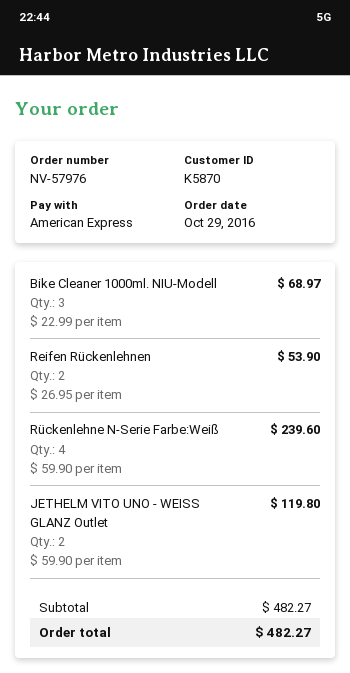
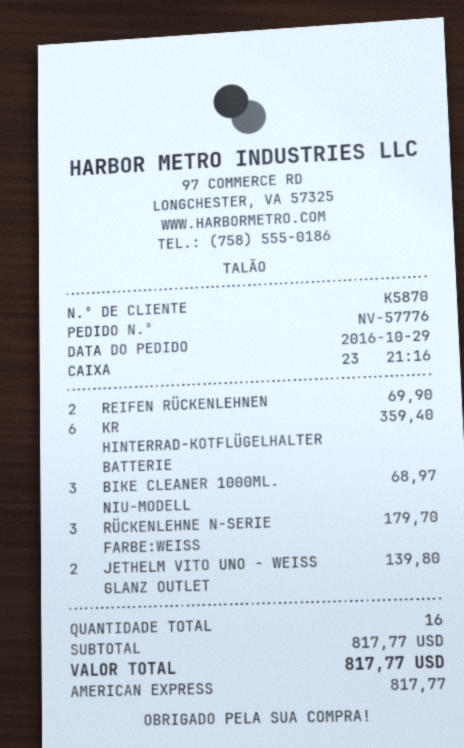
order number: NV-57976 -> NV-57776
Reifen Rückenlehnen: 2 for 53.90 -> 2 for 69.90
Rückenlehne N-Serie Farbe:Weiß: 4 for 239.60 -> 3 for 179.70
JETHELM VITO UNO - WEISS GLANZ Outlet: 2 for 119.80 -> 2 for 139.80
KR HINTERRAD-KOTFLÜGELHALTER BATTERIE: none -> 6 for 359.40
subtotal: 482.27 -> 817.77
total: 482.27 -> 817.77

